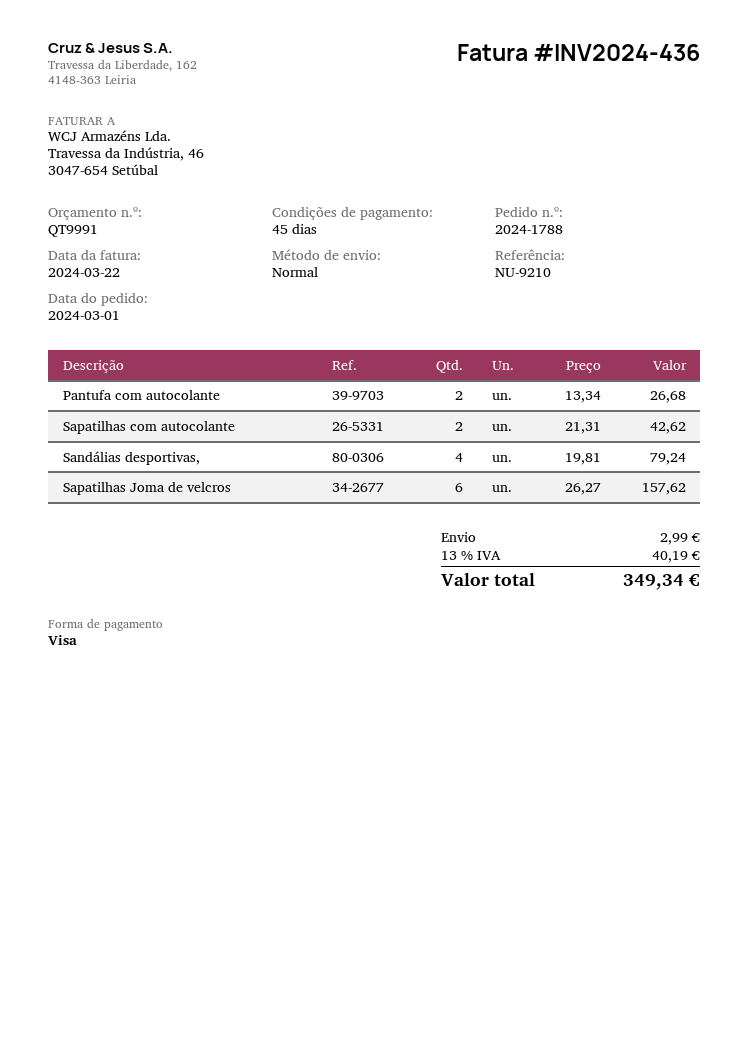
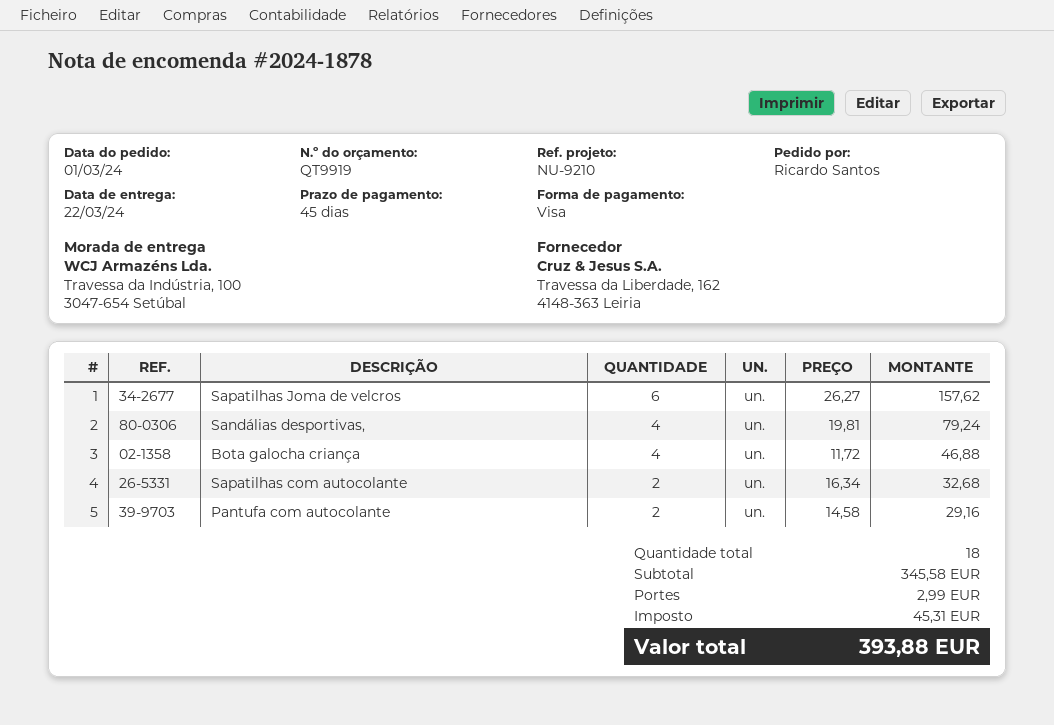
quote number: QT9991 -> QT9919
order number: 2024-1788 -> 2024-1878
Pantufa com autocolante: 2 x 13.34 = 26.68 -> 2 x 14.58 = 29.16
Sapatilhas com autocolante: 2 x 21.31 = 42.62 -> 2 x 16.34 = 32.68
Bota galocha criança: none -> 4 x 11.72 = 46.88
tax: 40.19 -> 45.31
total: 349.34 -> 393.88

